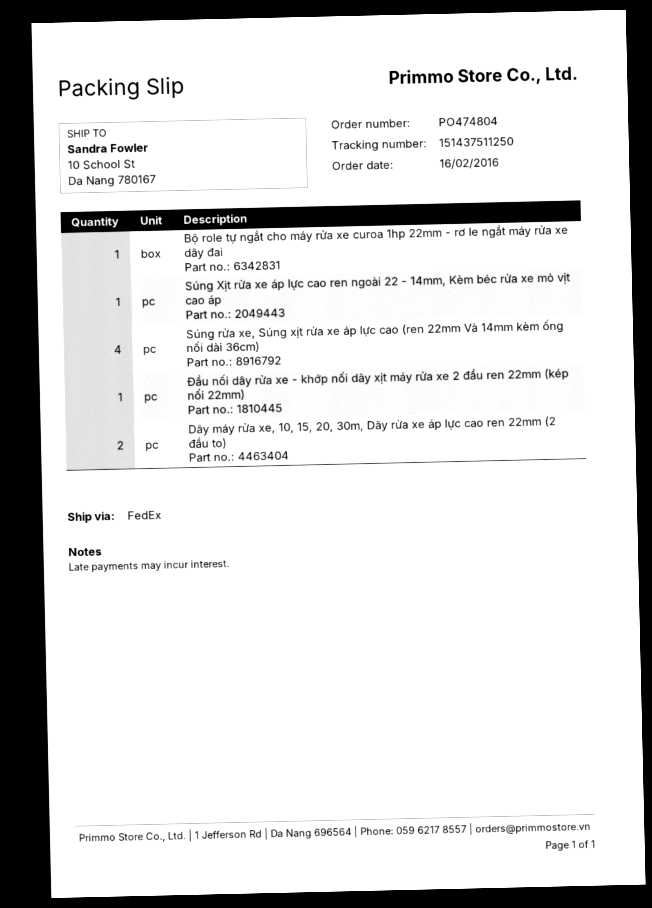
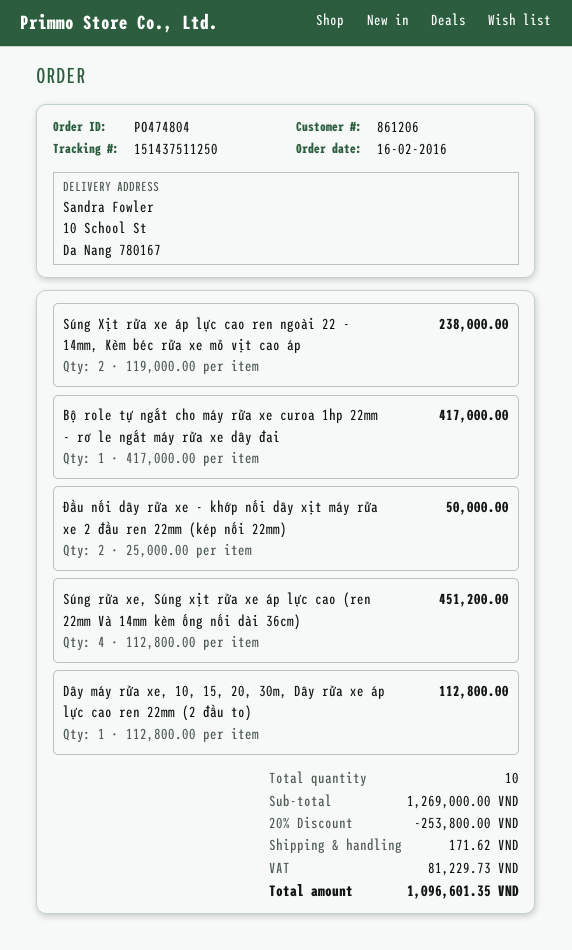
Súng Xịt rửa xe áp lực cao ren ngoài 22 - 14mm, Kèm béc rửa xe mỏ vịt cao áp: 1 -> 2
Đầu nối dây rửa xe - khớp nối dây xịt máy rửa xe 2 đầu ren 22mm (kép nối 22mm): 1 -> 2
Dây máy rửa xe, 10, 15, 20, 30m, Dây rửa xe áp lực cao ren 22mm (2 đầu to): 2 -> 1

